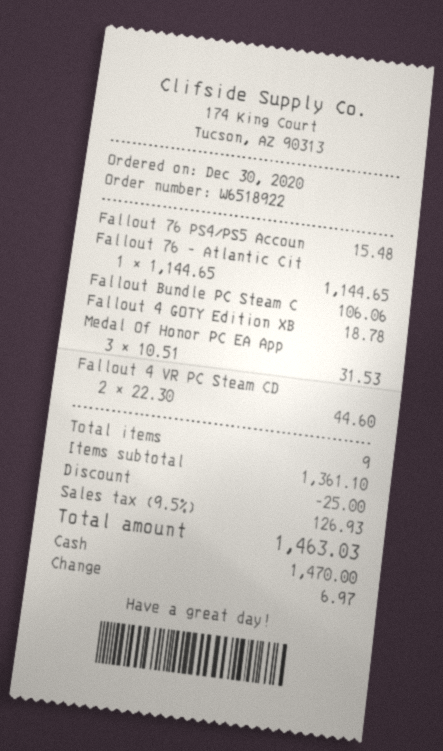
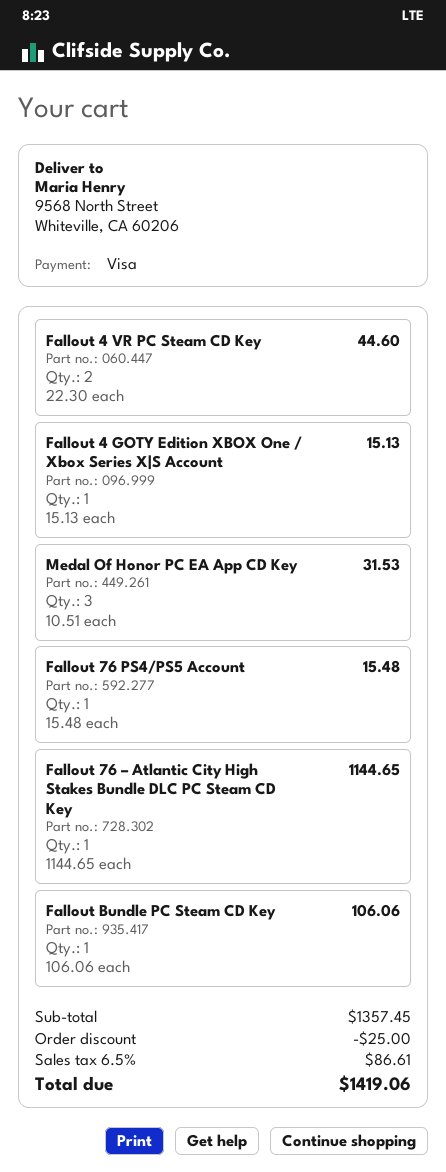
payment method: cash -> Visa
Fallout 4 GOTY Edition XB: 1 x 18.78 = 18.78 -> 1 x 15.13 = 15.13
subtotal: 1361.10 -> 1357.45
tax: 9.5% = 126.93 -> 6.5% = 86.61
total: 1463.03 -> 1419.06

